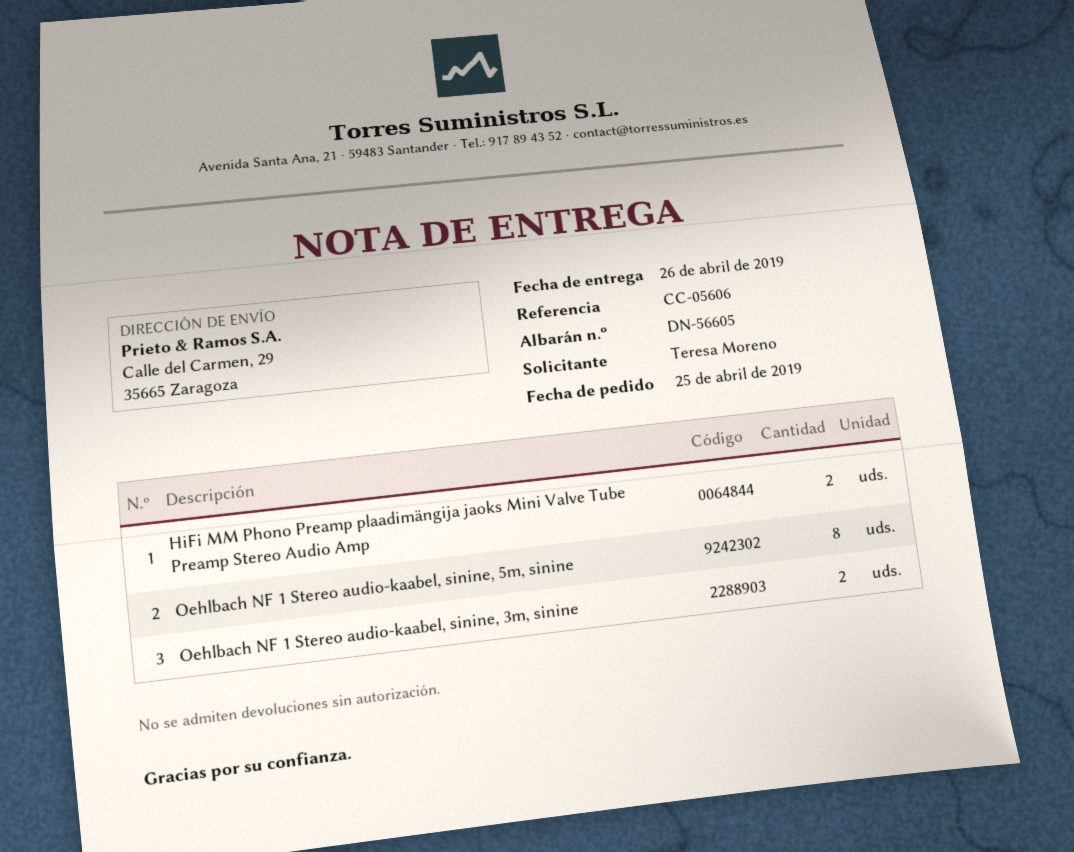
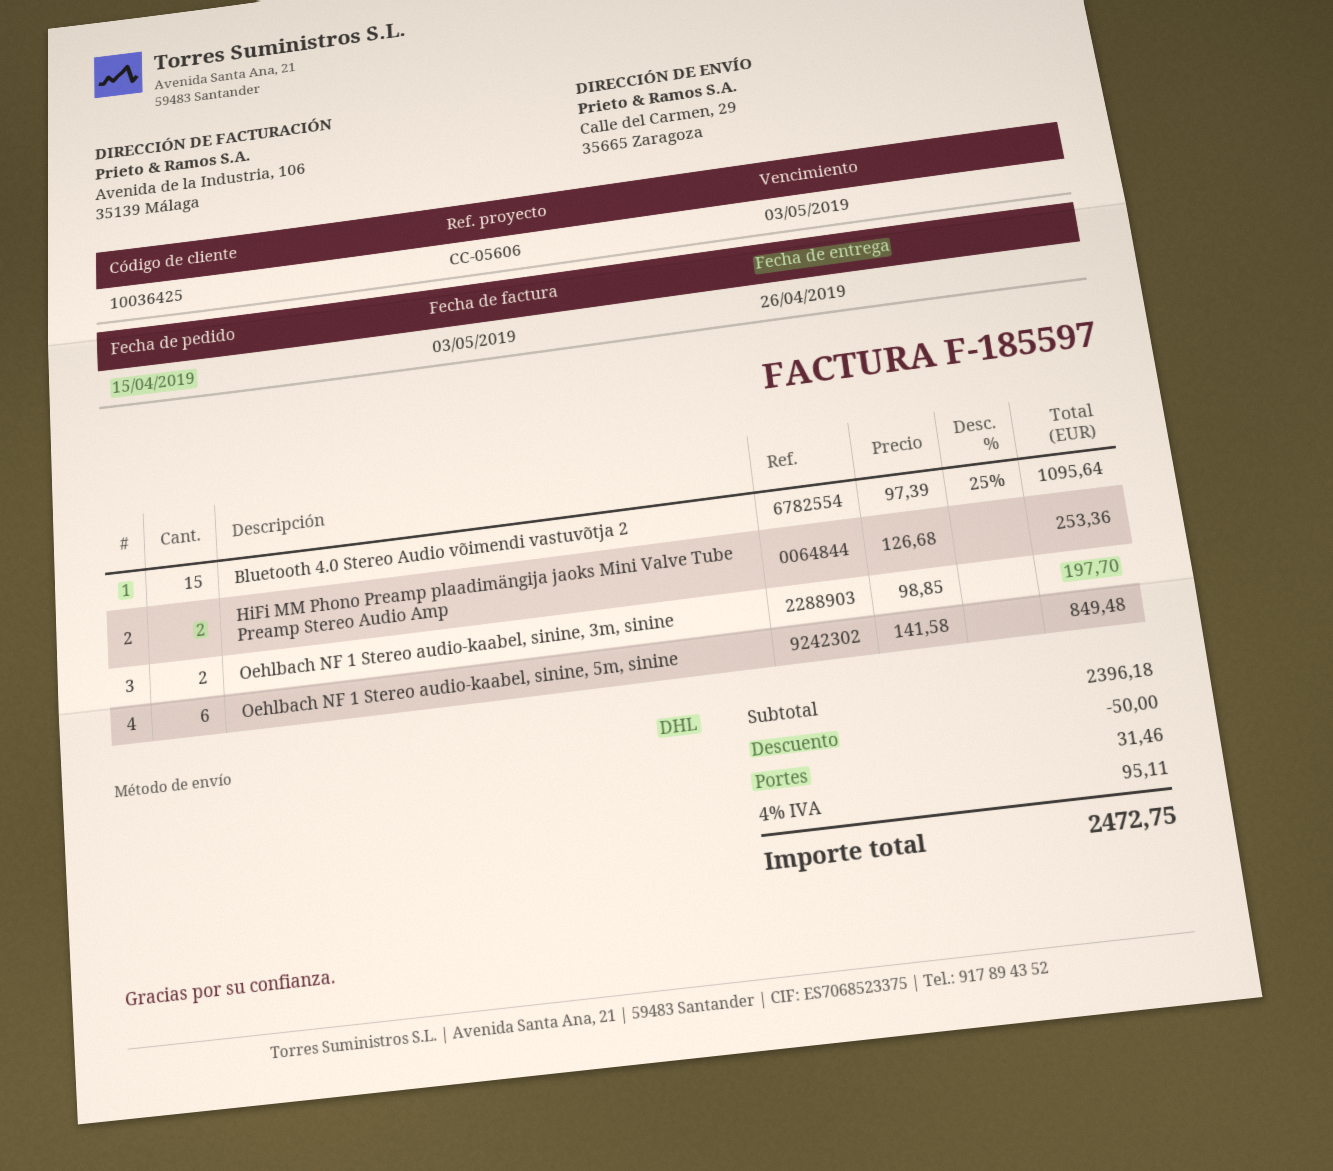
order date: 2019-04-25 -> 2019-04-15
Oehlbach NF 1 Stereo audio-kaabel, sinine, 5m, sinine: 8 -> 6
Bluetooth 4.0 Stereo Audio võimendi vastuvõtja 2: none -> 15

